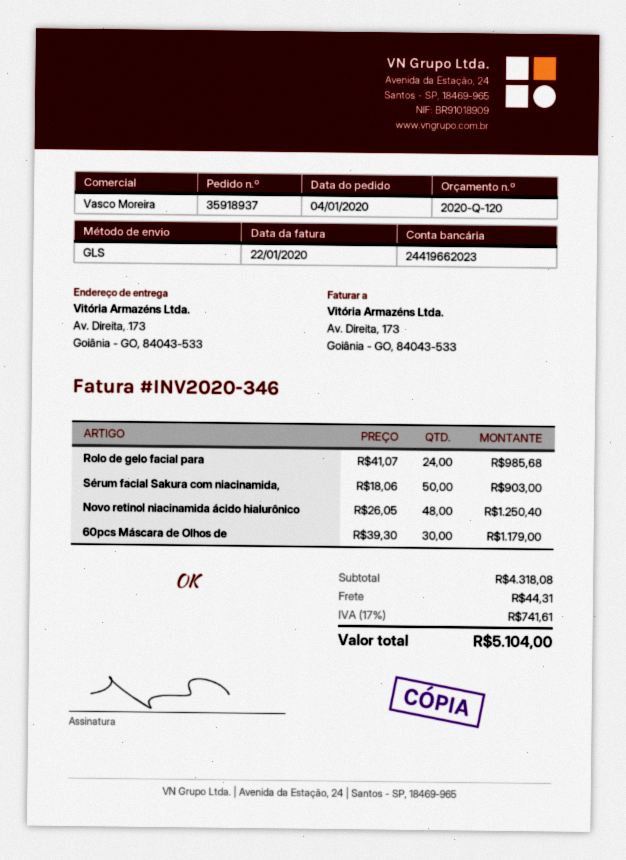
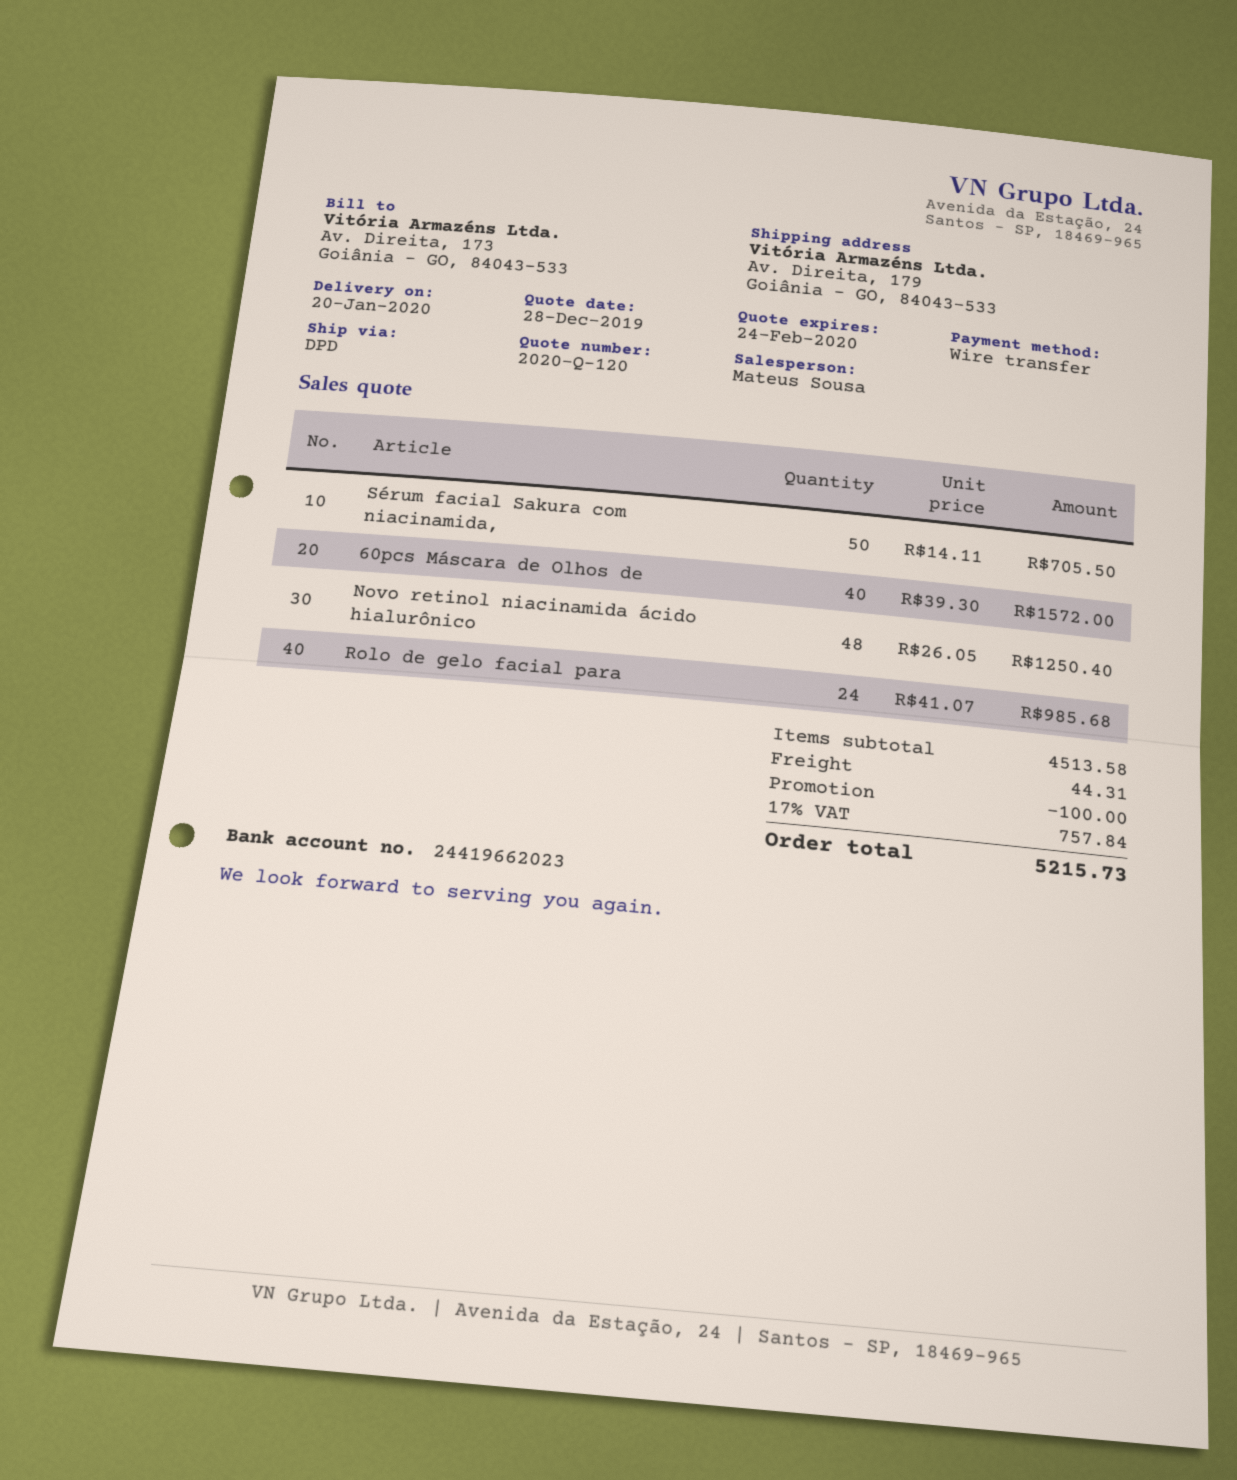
sales rep: Vasco Moreira -> Mateus Sousa
shipping method: GLS -> DPD
ship to: Av. Direita, 173, Goiânia - GO, 84043-533 -> Av. Direita, 179, Goiânia - GO, 84043-533
Sérum facial Sakura com niacinamida,: 50 x 18.06 = 903.00 -> 50 x 14.11 = 705.50
60pcs Máscara de Olhos de: 30 x 39.30 = 1179.00 -> 40 x 39.30 = 1572.00
subtotal: 4318.08 -> 4513.58
discount: none -> 100.00
tax: 17% = 741.61 -> 17% = 757.84
total: 5104.00 -> 5215.73

